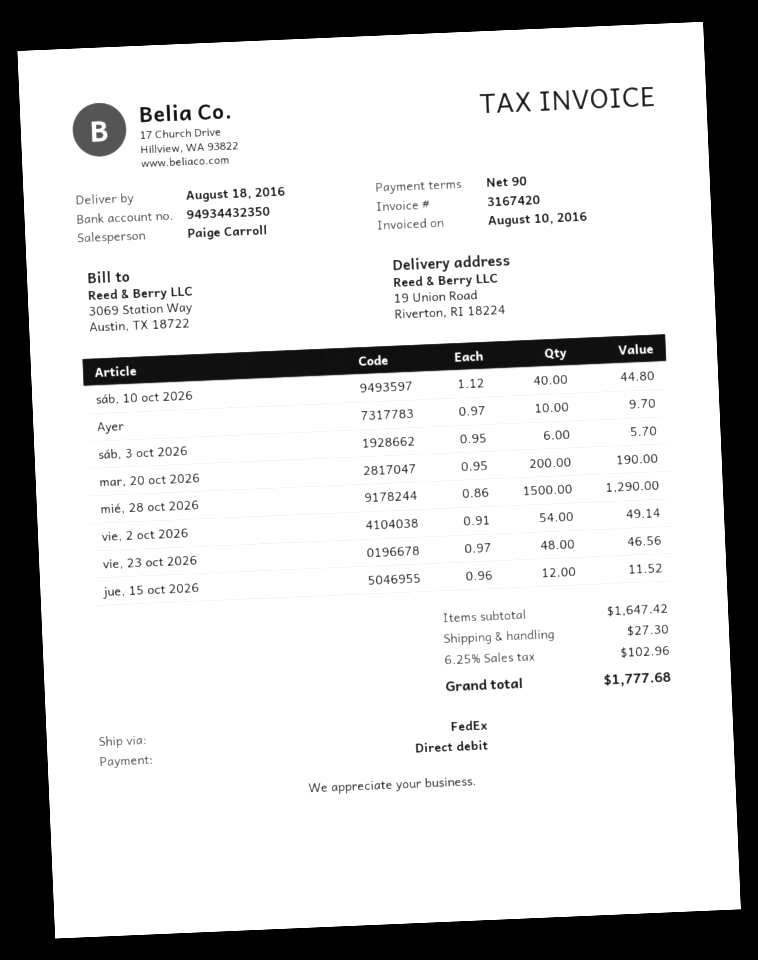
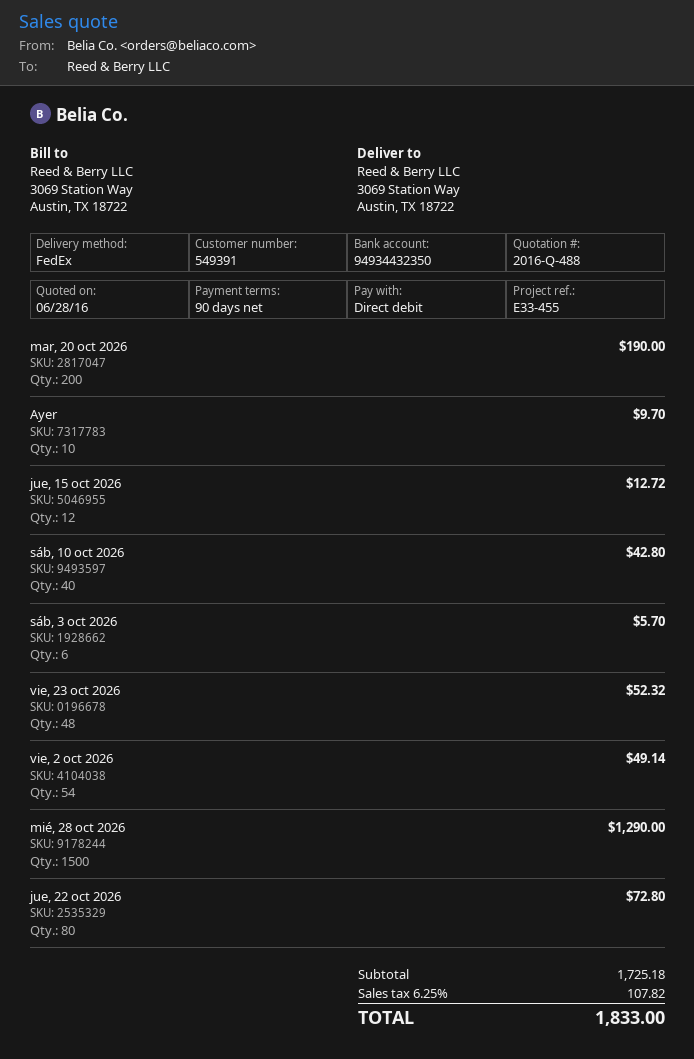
ship to: 19 Union Road, Riverton, RI 18224 -> 3069 Station Way, Austin, TX 18722
sáb, 10 oct 2026: 40 for 44.80 -> 40 for 42.80
vie, 23 oct 2026: 48 for 46.56 -> 48 for 52.32
jue, 15 oct 2026: 12 for 11.52 -> 12 for 12.72
jue, 22 oct 2026: none -> 80 for 72.80
subtotal: 1647.42 -> 1725.18
shipping: 27.30 -> none
tax: 6.25% = 102.96 -> 6.25% = 107.82
total: 1777.68 -> 1833.00

